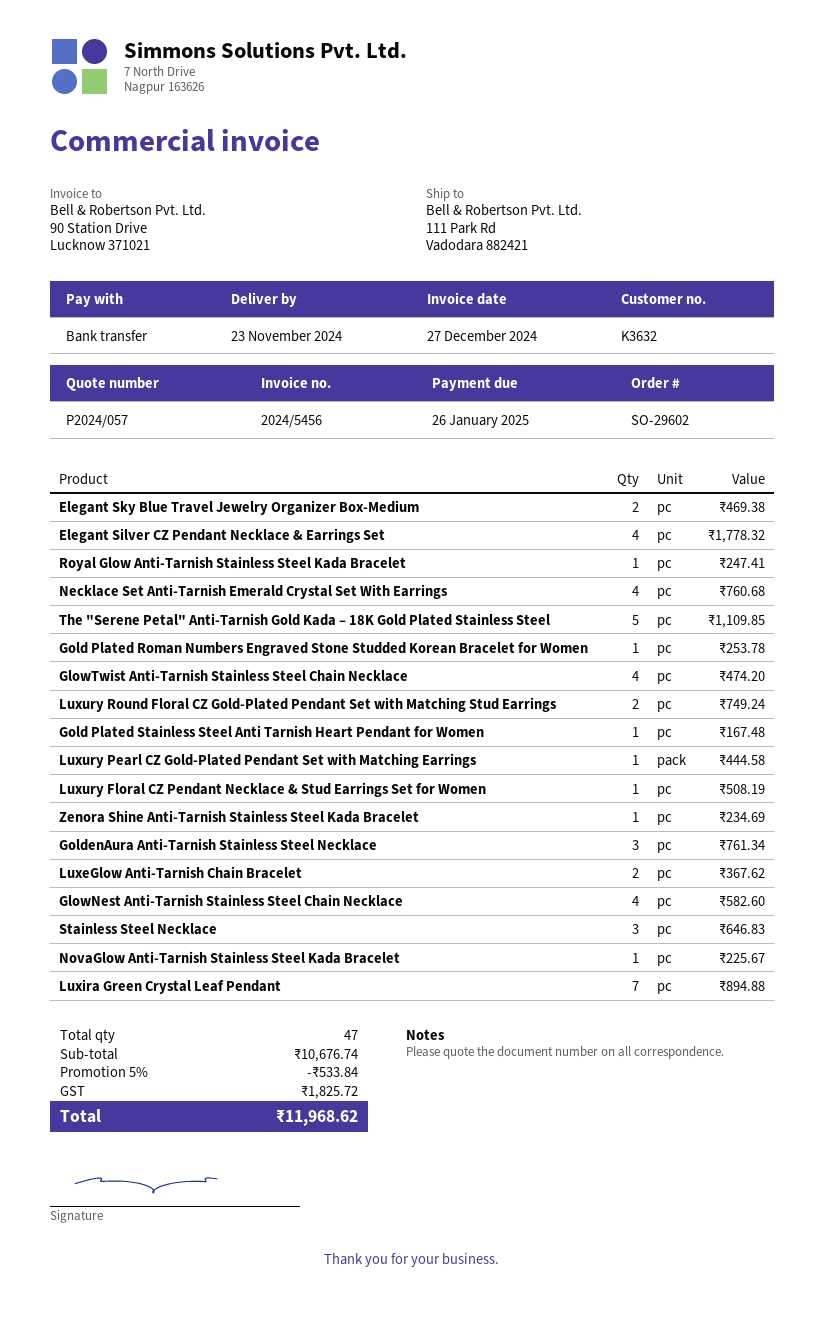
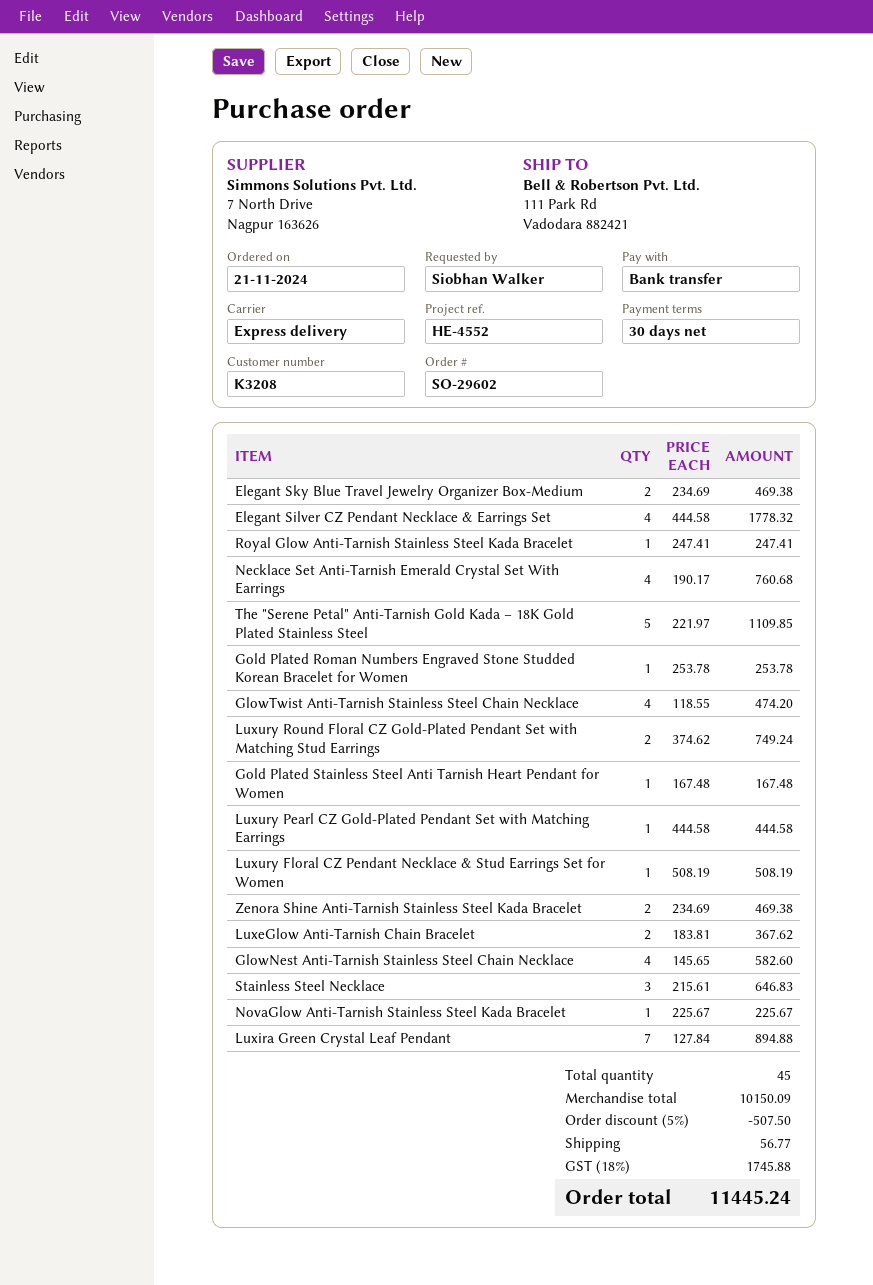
customer number: K3632 -> K3208
Zenora Shine Anti-Tarnish Stainless Steel Kada Bracelet: 1 for 234.69 -> 2 for 469.38
GoldenAura Anti-Tarnish Stainless Steel Necklace: 3 for 761.34 -> none
total quantity: 47 -> 45
subtotal: 10676.74 -> 10150.09
discount: 5% = 533.84 -> 5% = 507.50
shipping: none -> 56.77
tax: 1825.72 -> 1745.88
total: 11968.62 -> 11445.24

